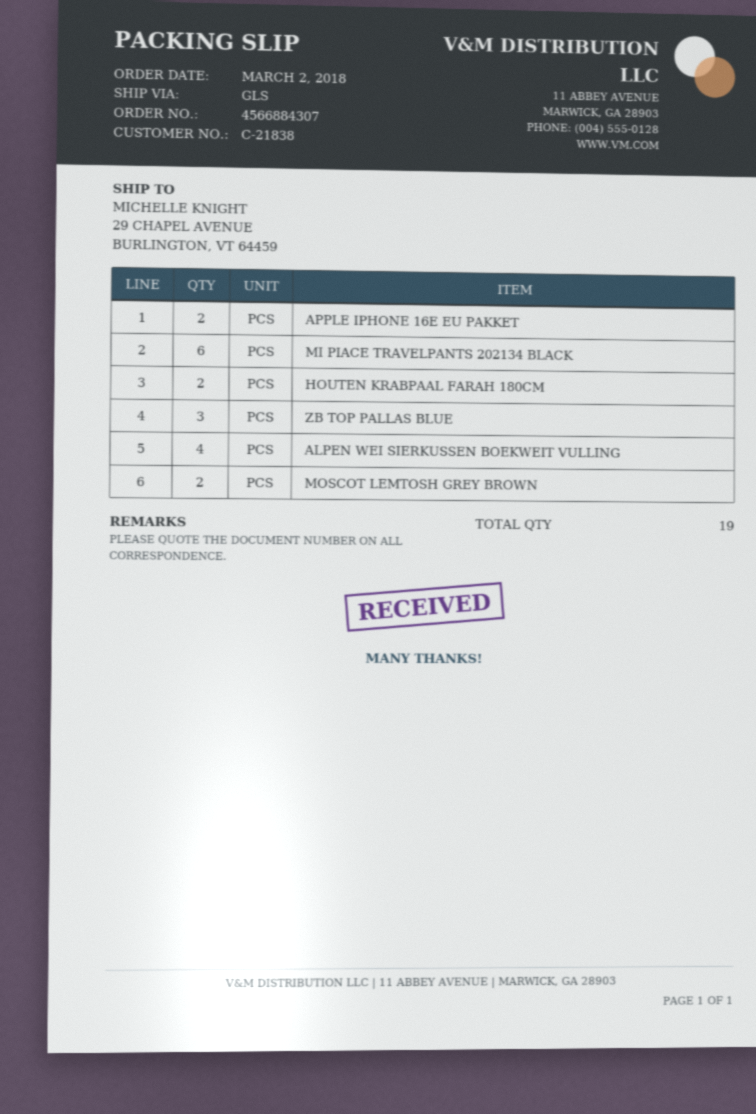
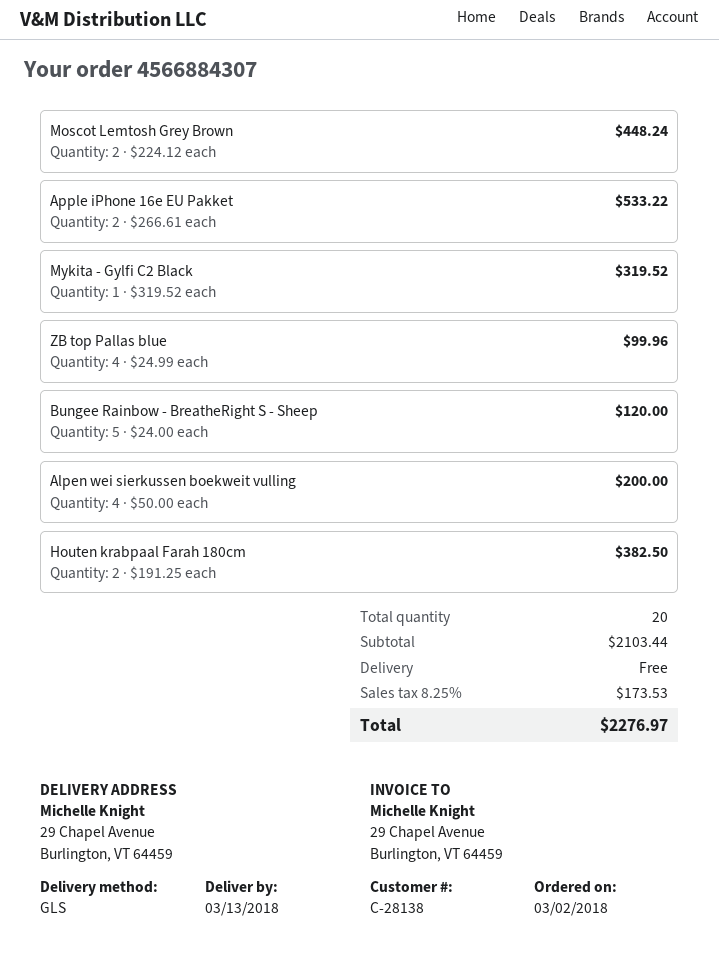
customer number: C-21838 -> C-28138
MI PIACE TRAVELPANTS 202134 BLACK: 6 -> none
ZB TOP PALLAS BLUE: 3 -> 4
Mykita - Gylfi C2 Black: none -> 1
Bungee Rainbow - BreatheRight S - Sheep: none -> 5
total quantity: 19 -> 20

